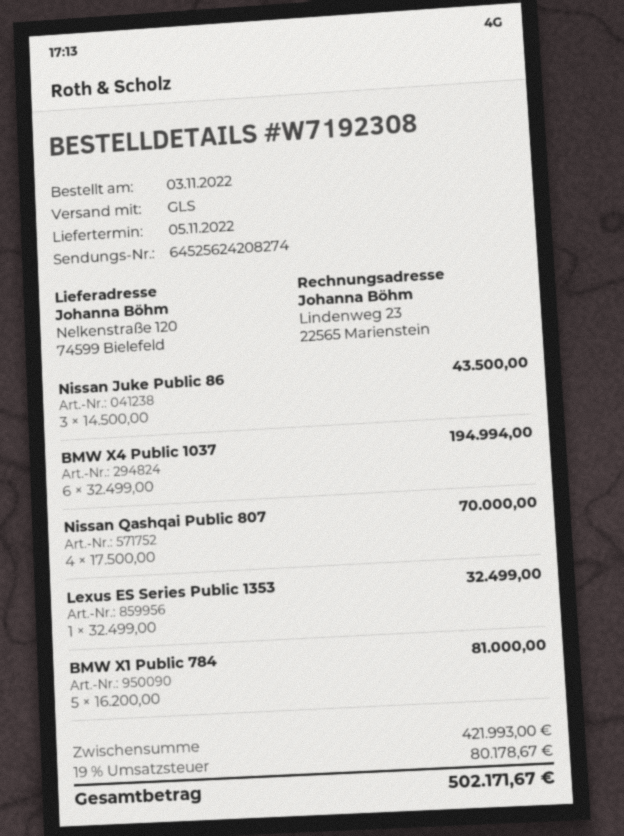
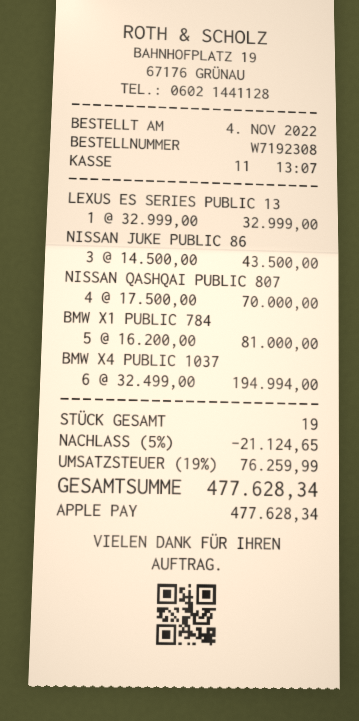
order date: 2022-11-03 -> 2022-11-04
Lexus ES Series Public 1353: 1 x 32499.00 = 32499.00 -> 1 x 32999.00 = 32999.00
discount: none -> 5% = 21124.65
tax: 19% = 80178.67 -> 19% = 76259.99
total: 502171.67 -> 477628.34

